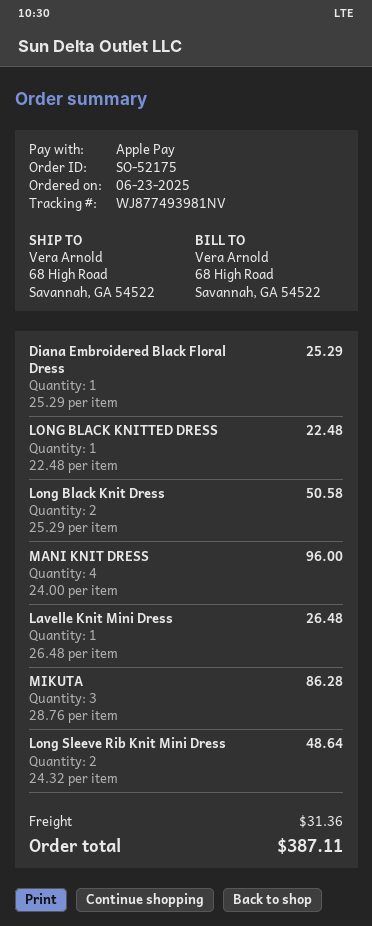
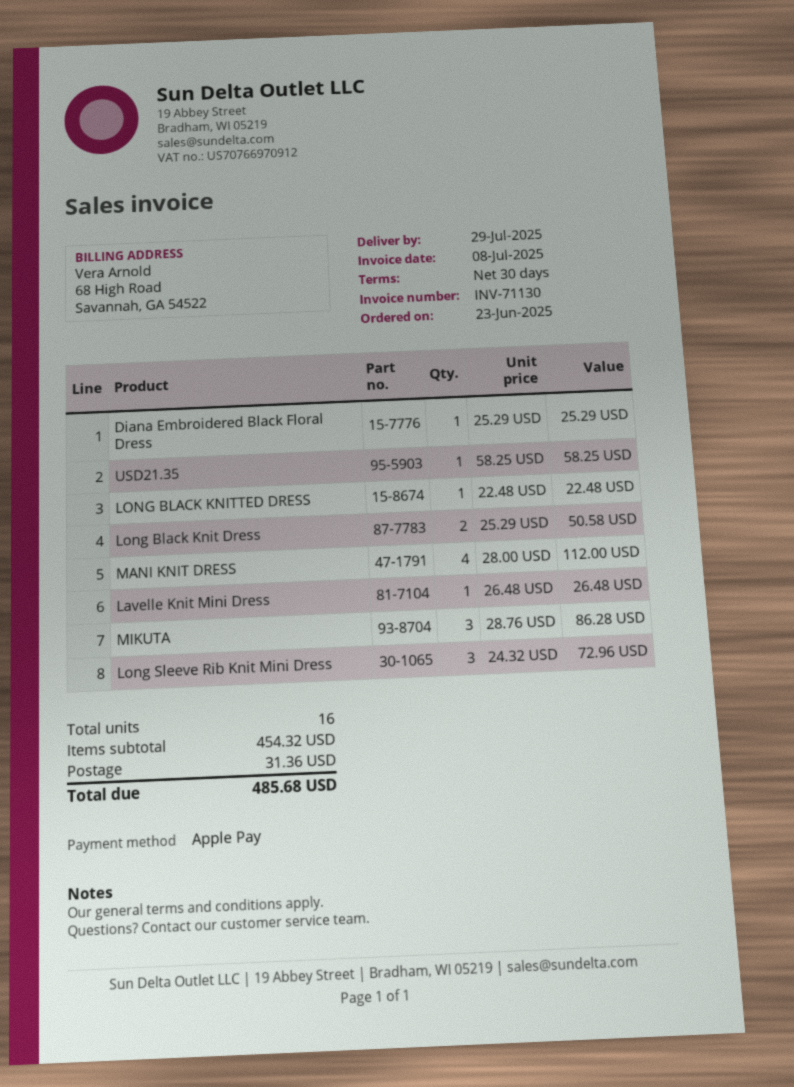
MANI KNIT DRESS: 4 x 24.00 = 96.00 -> 4 x 28.00 = 112.00
Long Sleeve Rib Knit Mini Dress: 2 x 24.32 = 48.64 -> 3 x 24.32 = 72.96
USD21.35: none -> 1 x 58.25 = 58.25
total: 387.11 -> 485.68

